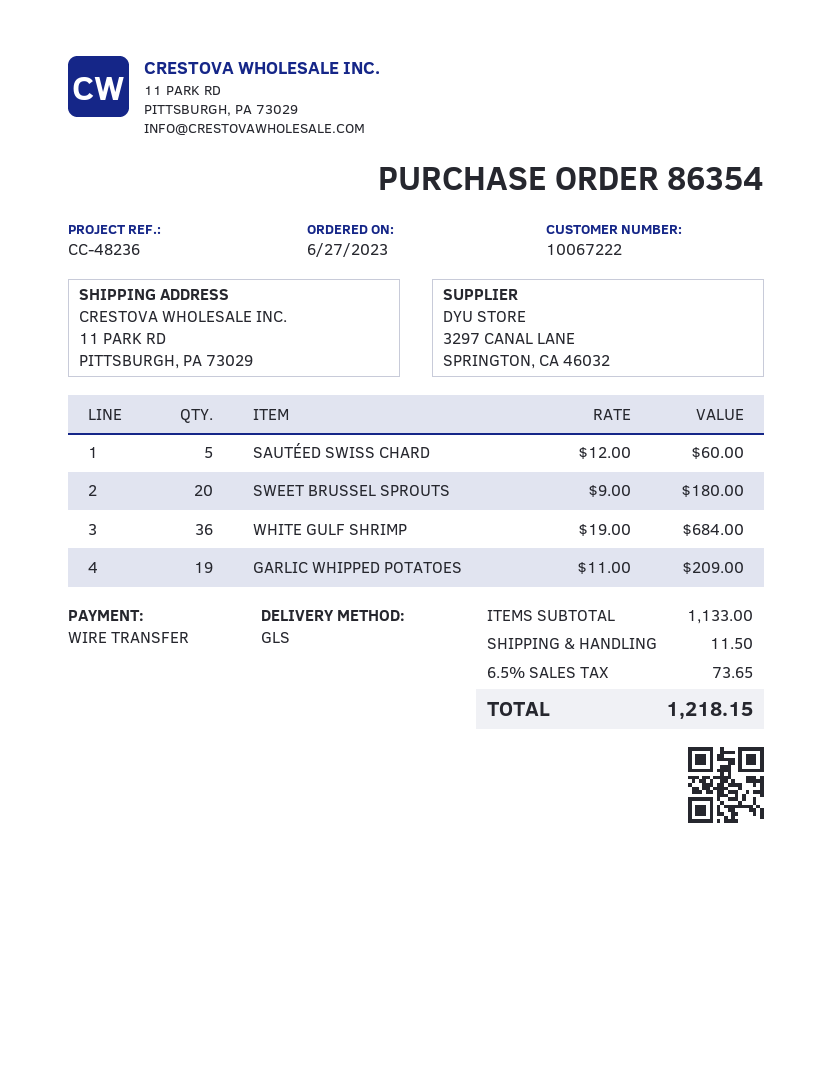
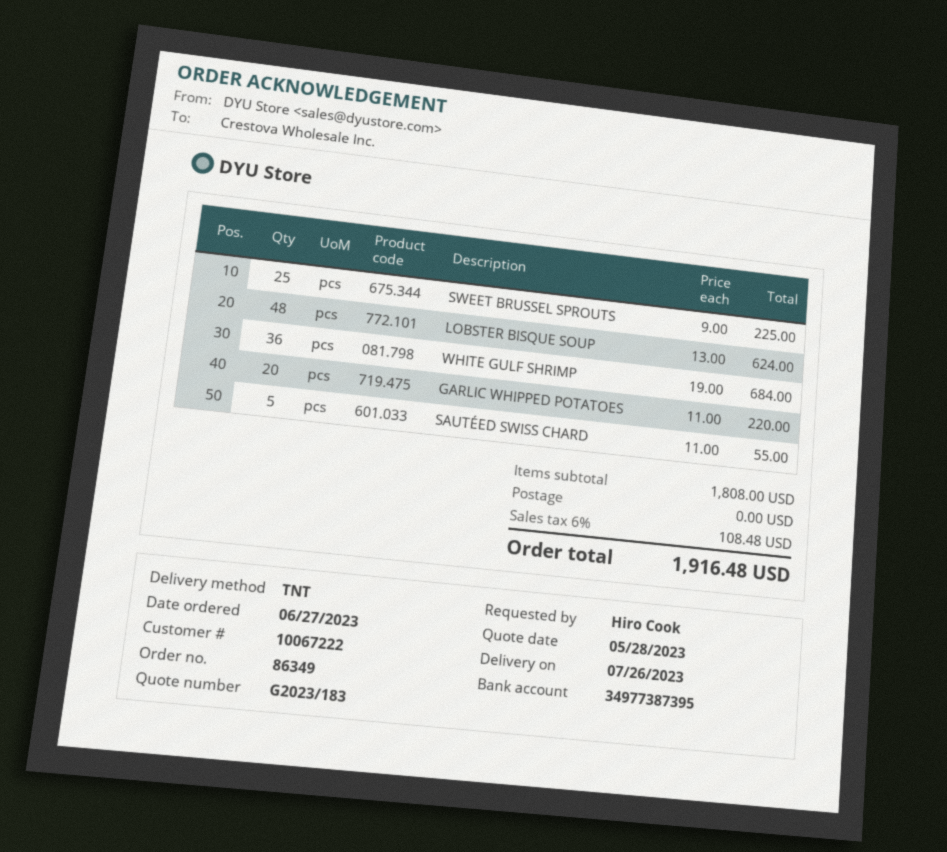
order number: 86354 -> 86349
shipping method: GLS -> TNT
SAUTÉED SWISS CHARD: 5 x 12.00 = 60.00 -> 5 x 11.00 = 55.00
SWEET BRUSSEL SPROUTS: 20 x 9.00 = 180.00 -> 25 x 9.00 = 225.00
GARLIC WHIPPED POTATOES: 19 x 11.00 = 209.00 -> 20 x 11.00 = 220.00
LOBSTER BISQUE SOUP: none -> 48 x 13.00 = 624.00
subtotal: 1133.00 -> 1808.00
shipping: 11.50 -> 0.00
tax: 6.5% = 73.65 -> 6% = 108.48
total: 1218.15 -> 1916.48

